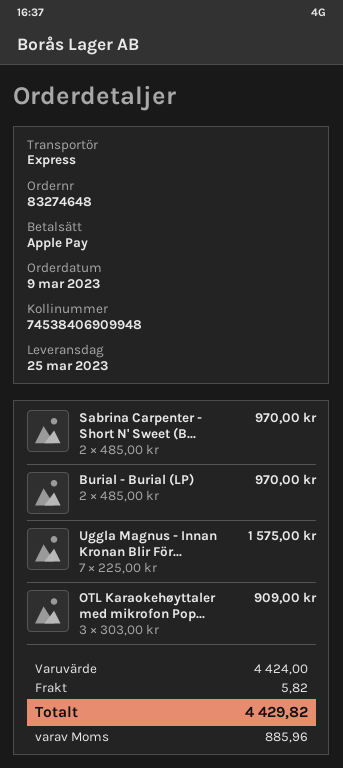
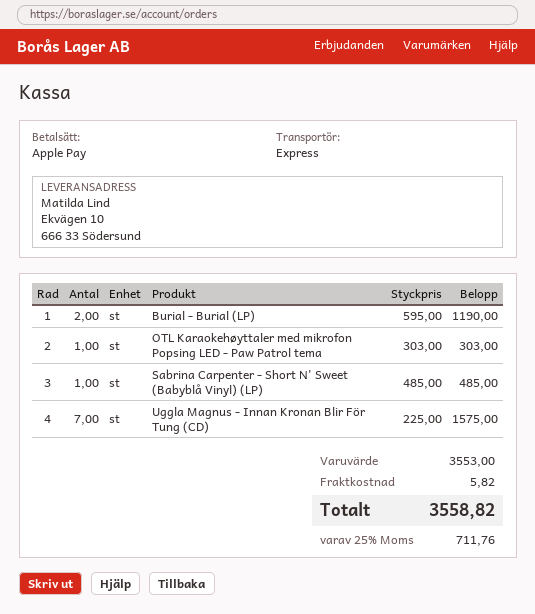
Sabrina Carpenter - Short N' Sweet (B...: 2 x 485.00 = 970.00 -> 1 x 485.00 = 485.00
Burial - Burial (LP): 2 x 485.00 = 970.00 -> 2 x 595.00 = 1190.00
OTL Karaokehøyttaler med mikrofon Pop...: 3 x 303.00 = 909.00 -> 1 x 303.00 = 303.00
subtotal: 4424.00 -> 3553.00
tax: 885.96 -> 711.76
total: 4429.82 -> 3558.82

